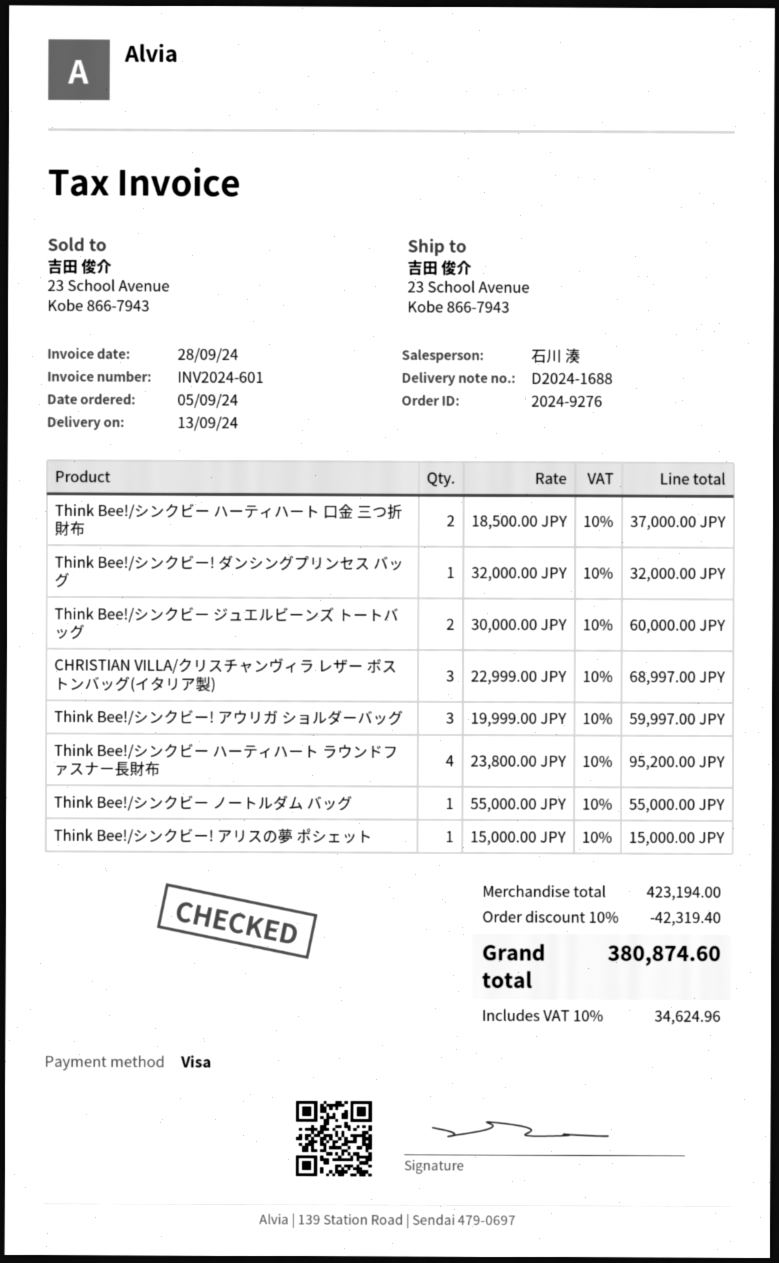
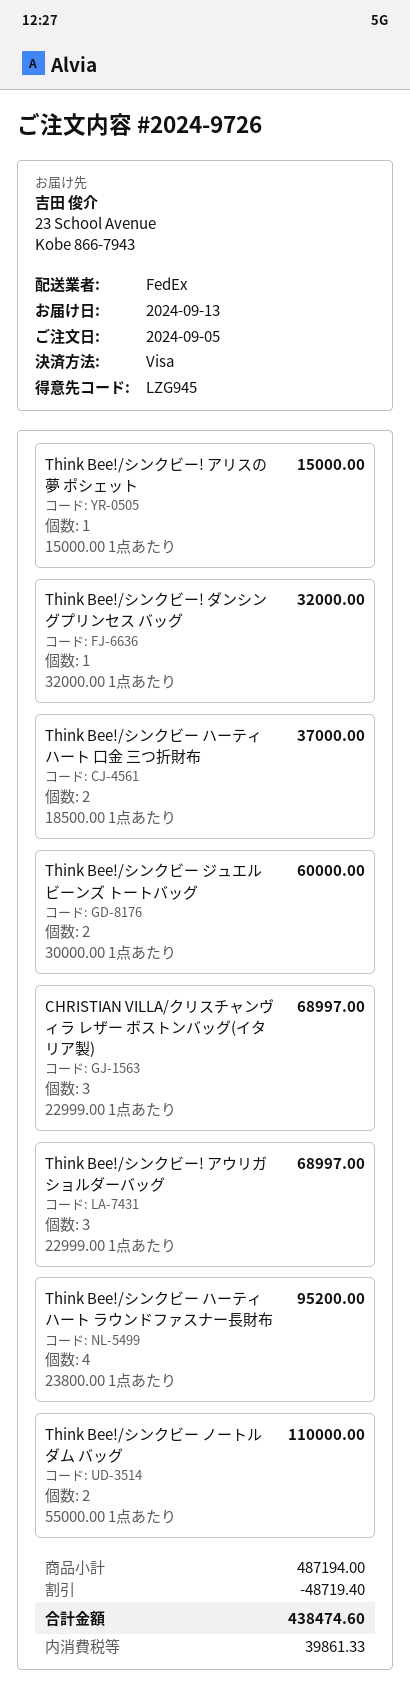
order number: 2024-9276 -> 2024-9726
Think Bee!/シンクビー! アウリガ ショルダーバッグ: 3 x 19999.00 = 59997.00 -> 3 x 22999.00 = 68997.00
Think Bee!/シンクビー ノートルダム バッグ: 1 x 55000.00 = 55000.00 -> 2 x 55000.00 = 110000.00
subtotal: 423194.00 -> 487194.00
discount: 42319.40 -> 48719.40
tax: 34624.96 -> 39861.33
total: 380874.60 -> 438474.60

